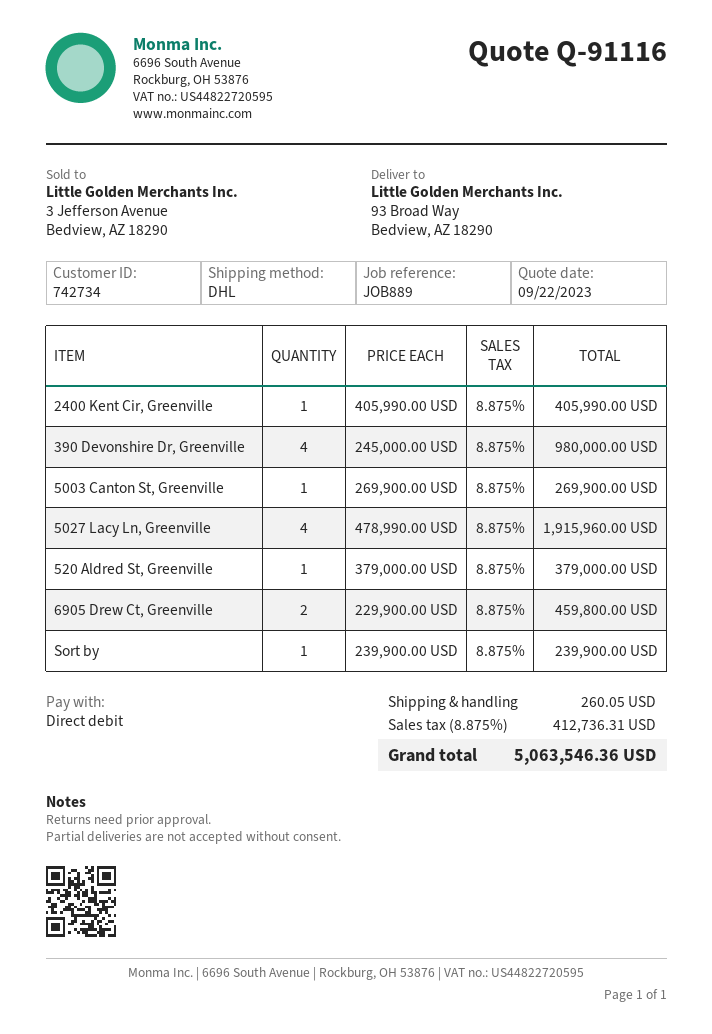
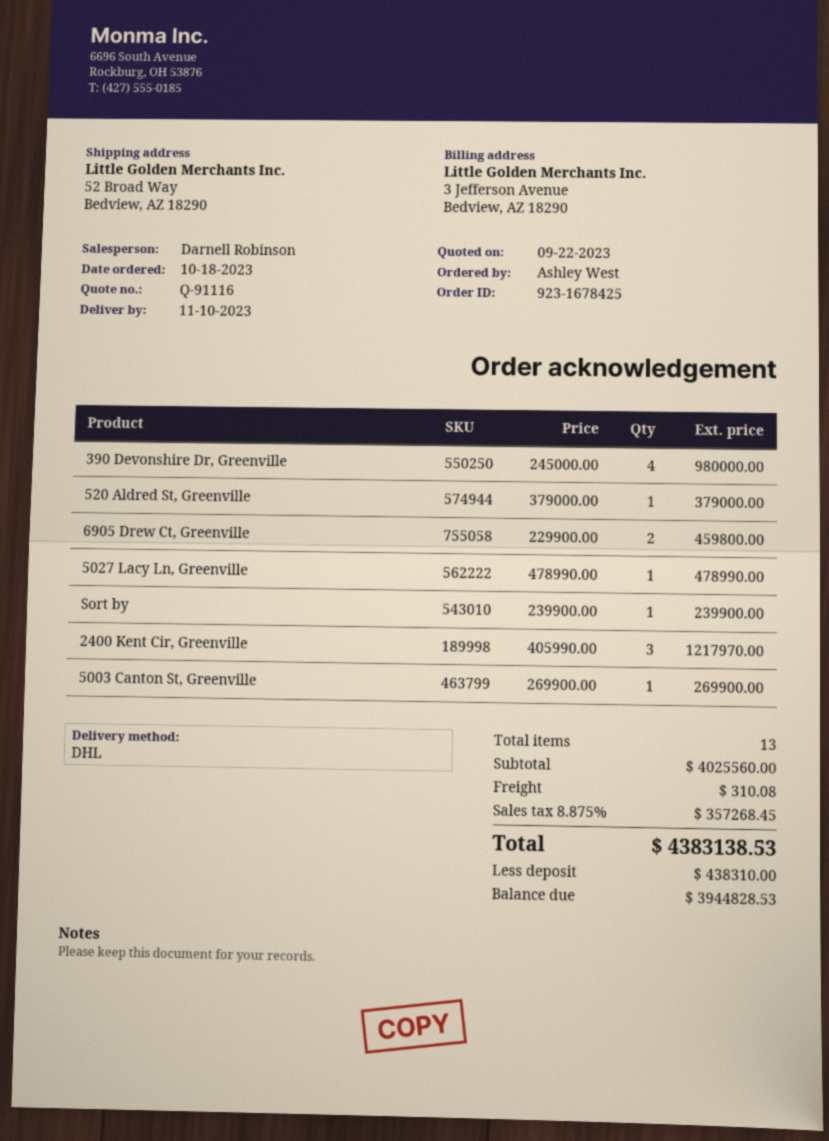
ship to: 93 Broad Way, Bedview, AZ 18290 -> 52 Broad Way, Bedview, AZ 18290
2400 Kent Cir, Greenville: 1 x 405990.00 = 405990.00 -> 3 x 405990.00 = 1217970.00
5027 Lacy Ln, Greenville: 4 x 478990.00 = 1915960.00 -> 1 x 478990.00 = 478990.00
shipping: 260.05 -> 310.08
tax: 8.875% = 412736.31 -> 8.875% = 357268.45
total: 5063546.36 -> 4383138.53

